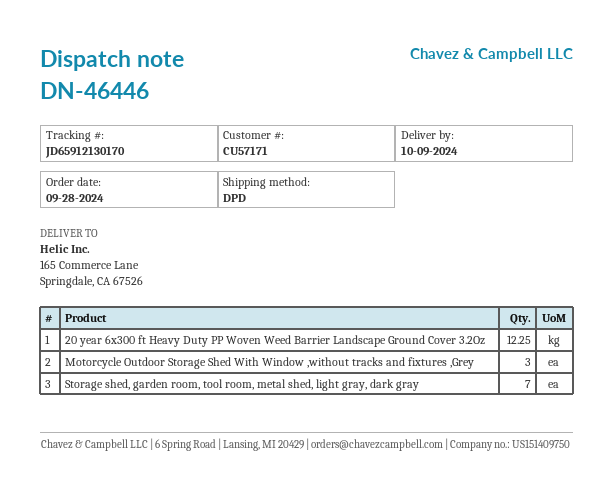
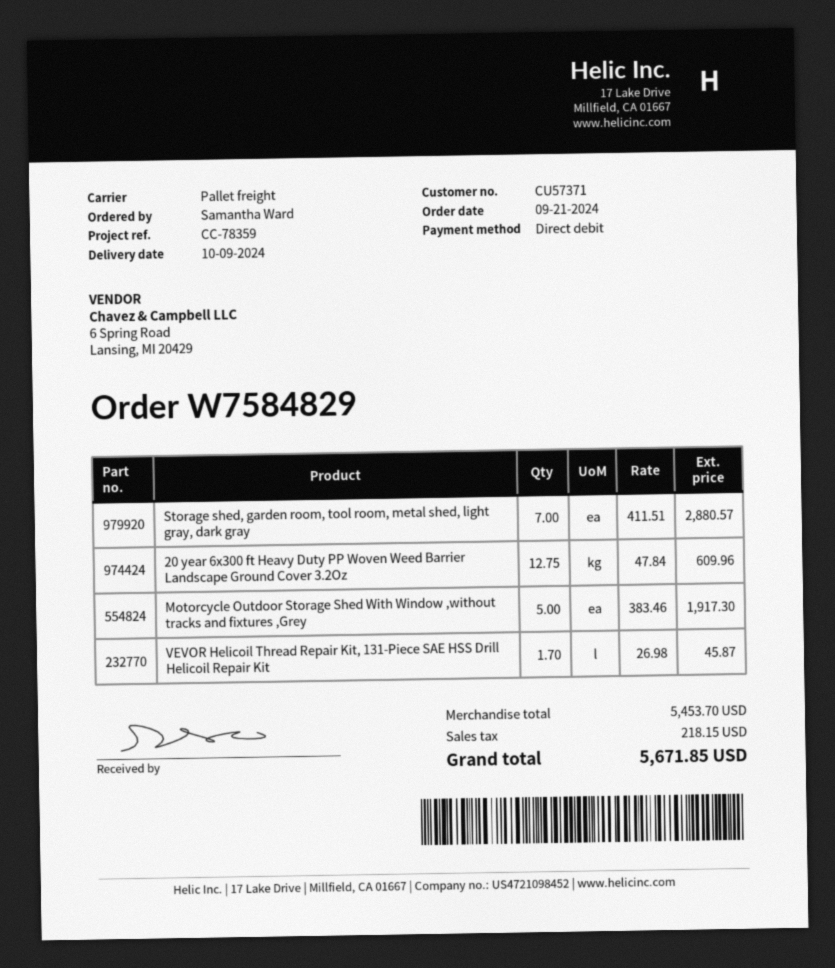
order date: 2024-09-28 -> 2024-09-21
customer number: CU57171 -> CU57371
shipping method: DPD -> pallet freight
20 year 6x300 ft Heavy Duty PP Woven Weed Barrier Landscape Ground Cover 3.2Oz: 12.25 -> 12.75
Motorcycle Outdoor Storage Shed With Window ,without tracks and fixtures ,Grey: 3 -> 5
VEVOR Helicoil Thread Repair Kit, 131-Piece SAE HSS Drill Helicoil Repair Kit: none -> 1.7

